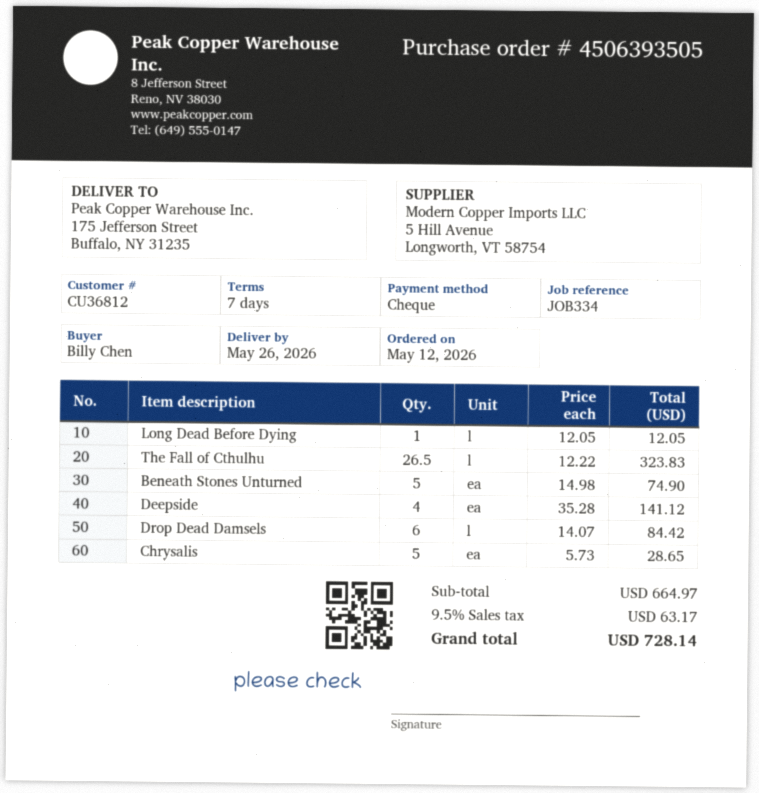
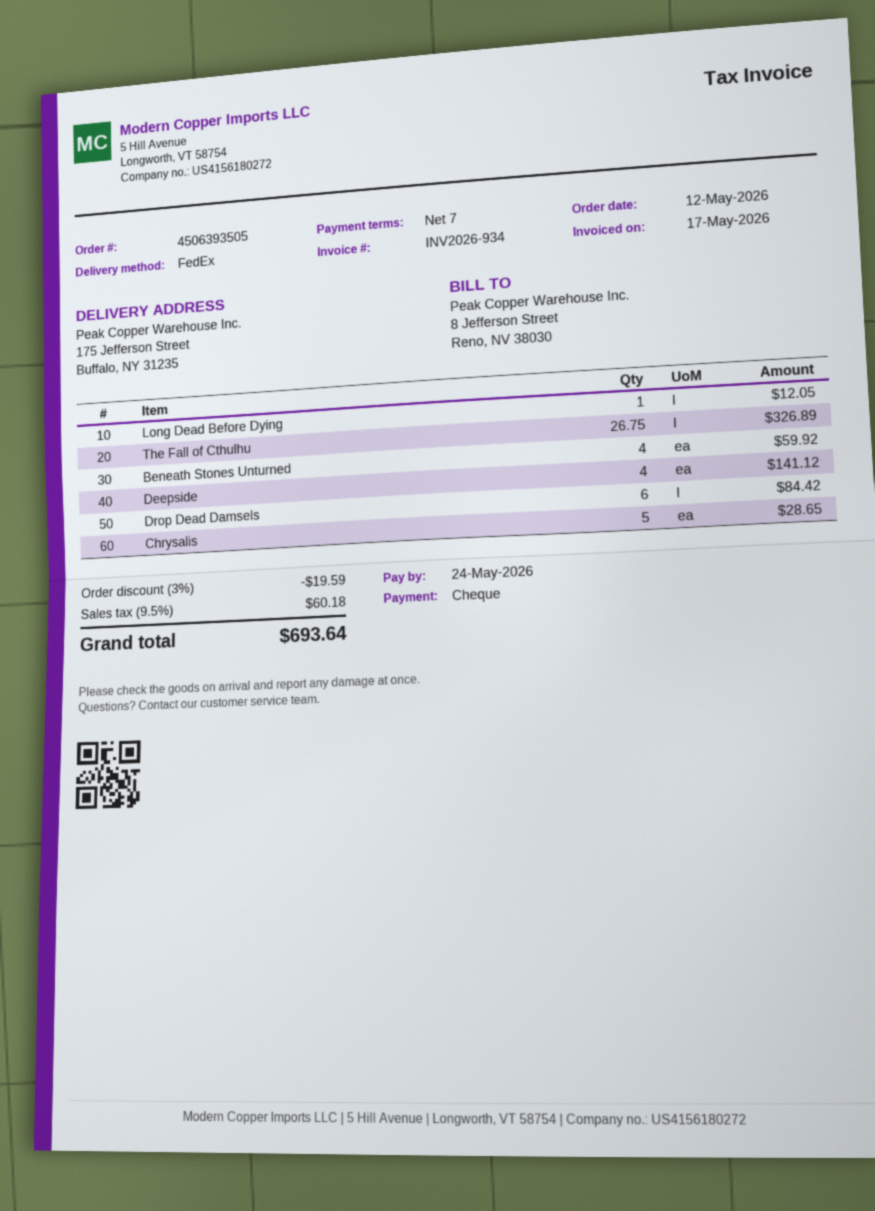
The Fall of Cthulhu: 26.5 for 323.83 -> 26.75 for 326.89
Beneath Stones Unturned: 5 for 74.90 -> 4 for 59.92
discount: none -> 3% = 19.59
tax: 9.5% = 63.17 -> 9.5% = 60.18
total: 728.14 -> 693.64

